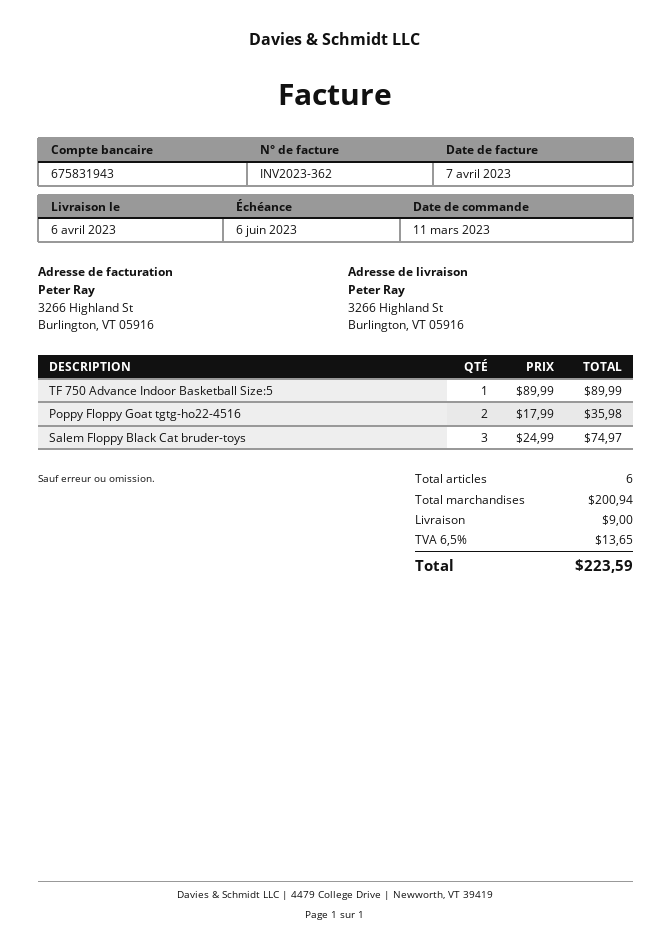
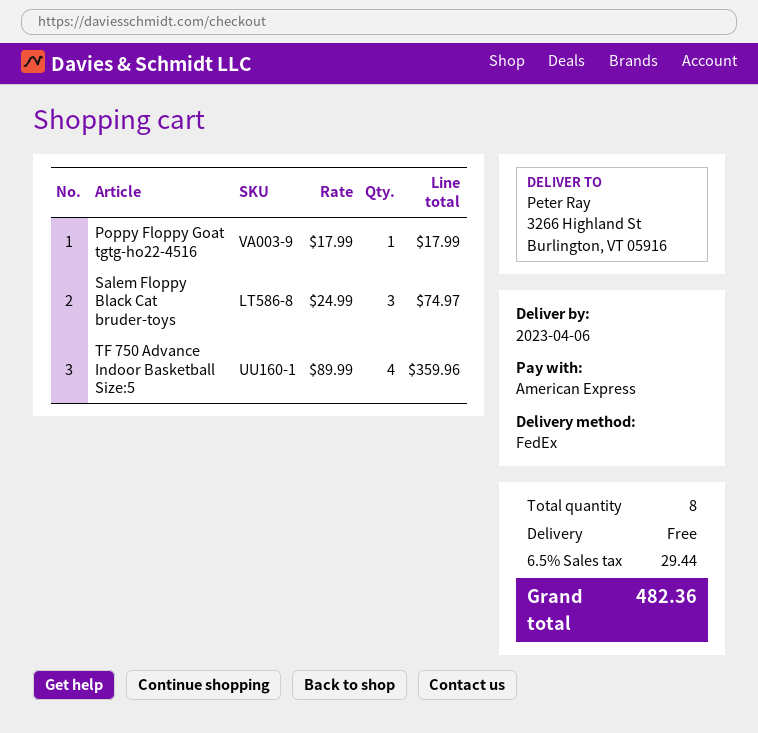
TF 750 Advance Indoor Basketball Size:5: 1 x 89.99 = 89.99 -> 4 x 89.99 = 359.96
Poppy Floppy Goat tgtg-ho22-4516: 2 x 17.99 = 35.98 -> 1 x 17.99 = 17.99
total quantity: 6 -> 8
shipping: 9.00 -> 0.00
tax: 6.5% = 13.65 -> 6.5% = 29.44
total: 223.59 -> 482.36

